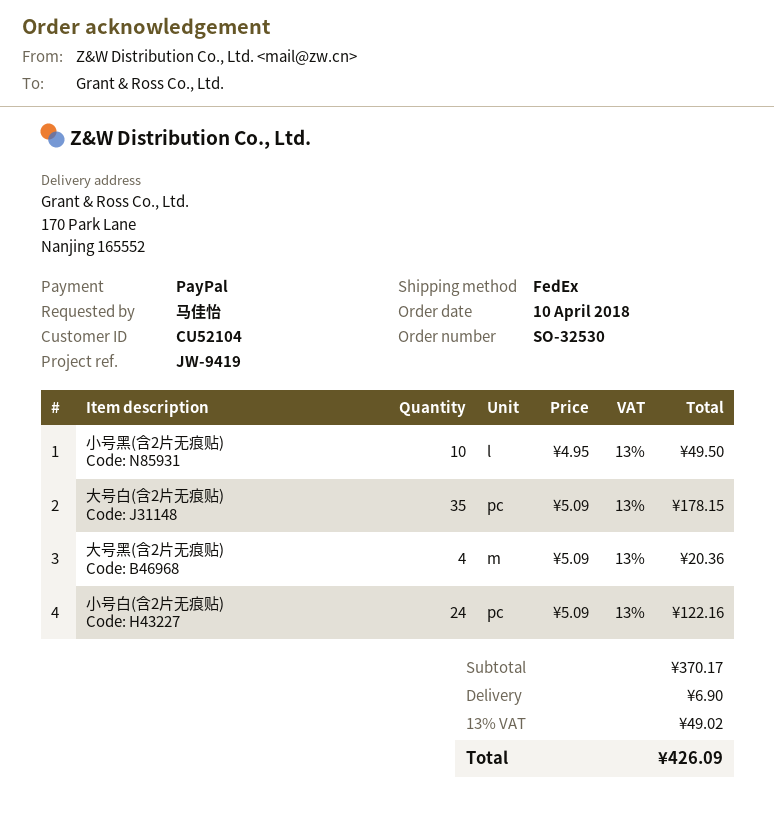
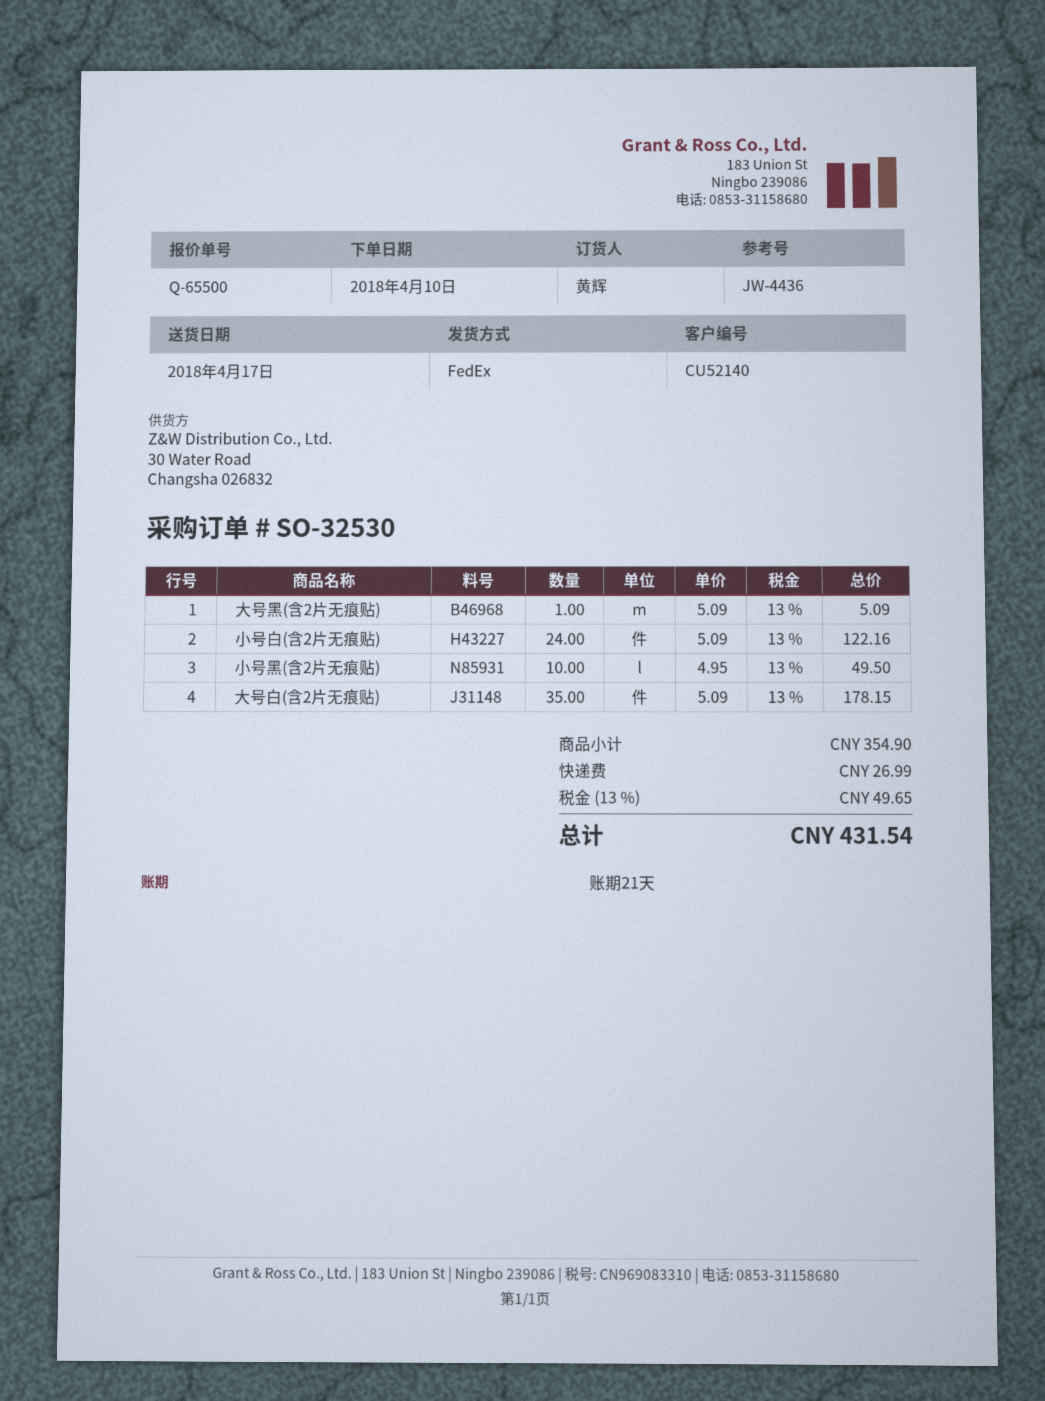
customer number: CU52104 -> CU52140
reference: JW-9419 -> JW-4436
ordered by: 马佳怡 -> 黄辉
大号黑(含2片无痕贴): 4 x 5.09 = 20.36 -> 1 x 5.09 = 5.09
subtotal: 370.17 -> 354.90
shipping: 6.90 -> 26.99
tax: 13% = 49.02 -> 13% = 49.65
total: 426.09 -> 431.54

